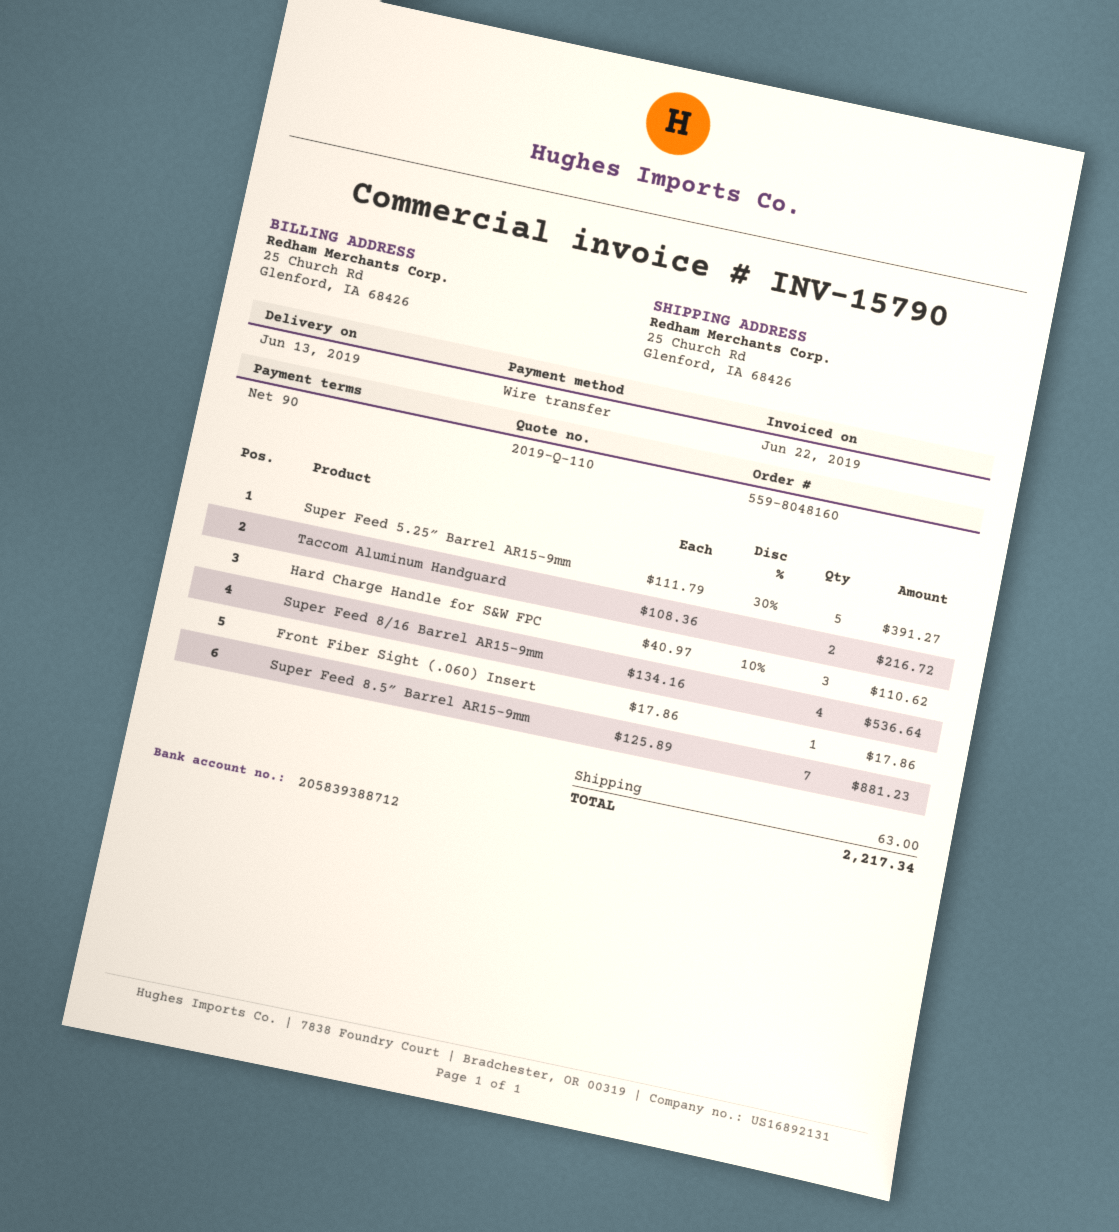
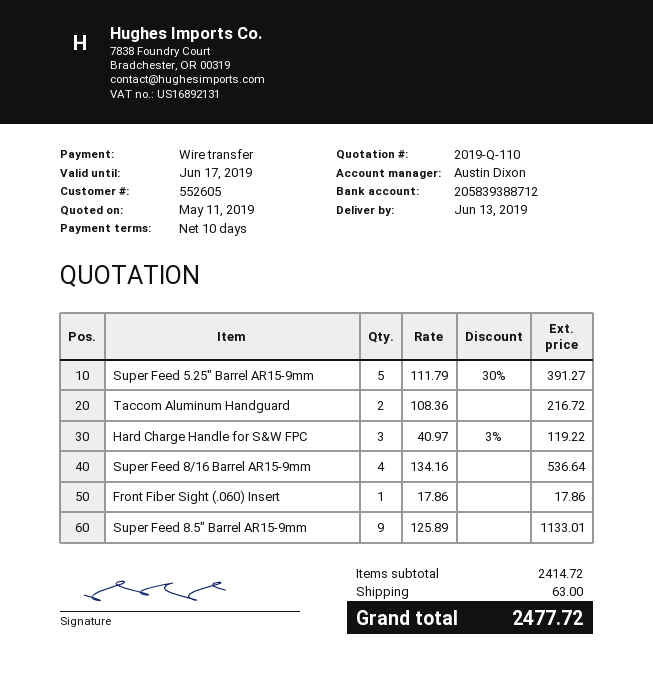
payment terms: 90 days -> 10 days
Hard Charge Handle for S&W FPC: 3 x 40.97 - 10% = 110.62 -> 3 x 40.97 - 3% = 119.22
Super Feed 8.5″ Barrel AR15-9mm: 7 x 125.89 = 881.23 -> 9 x 125.89 = 1133.01
total: 2217.34 -> 2477.72

